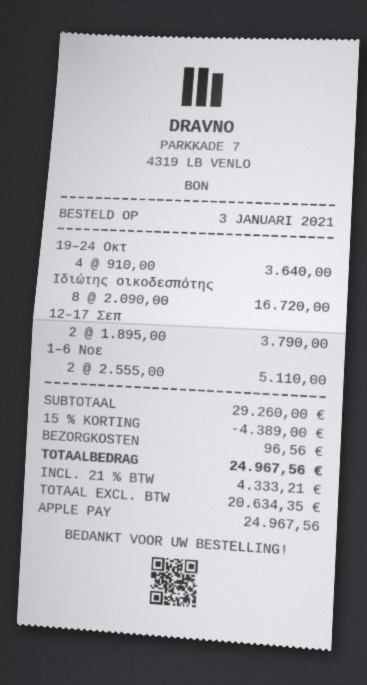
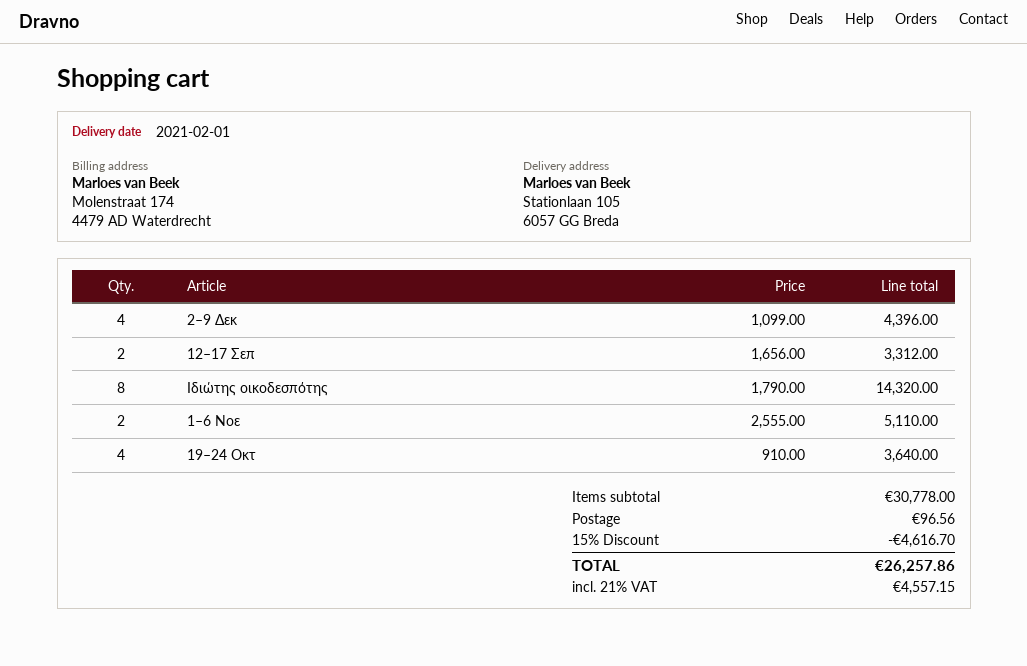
Ιδιώτης οικοδεσπότης: 8 x 2090.00 = 16720.00 -> 8 x 1790.00 = 14320.00
12–17 Σεπ: 2 x 1895.00 = 3790.00 -> 2 x 1656.00 = 3312.00
2–9 Δεκ: none -> 4 x 1099.00 = 4396.00
subtotal: 29260.00 -> 30778.00
discount: 15% = 4389.00 -> 15% = 4616.70
tax: 21% = 4333.21 -> 21% = 4557.15
total: 24967.56 -> 26257.86

